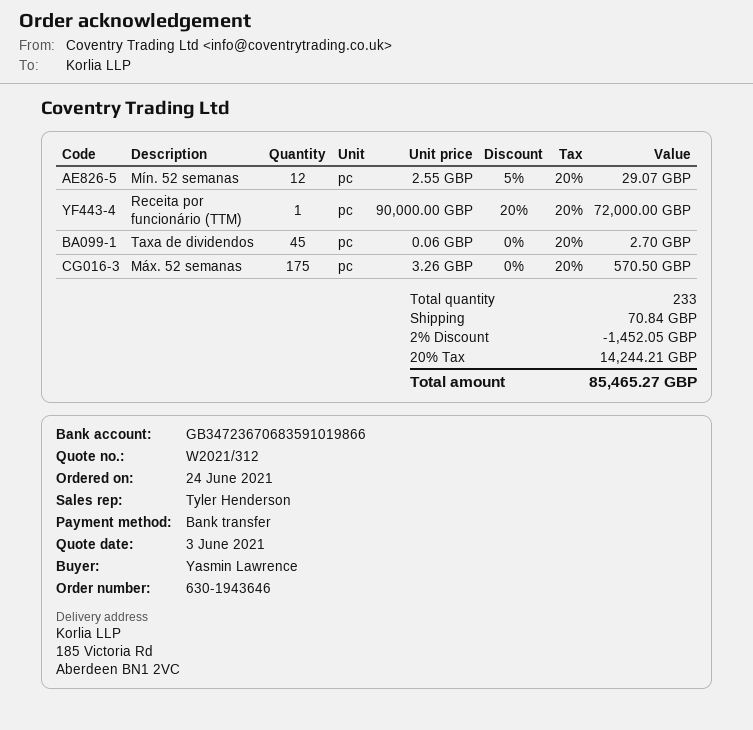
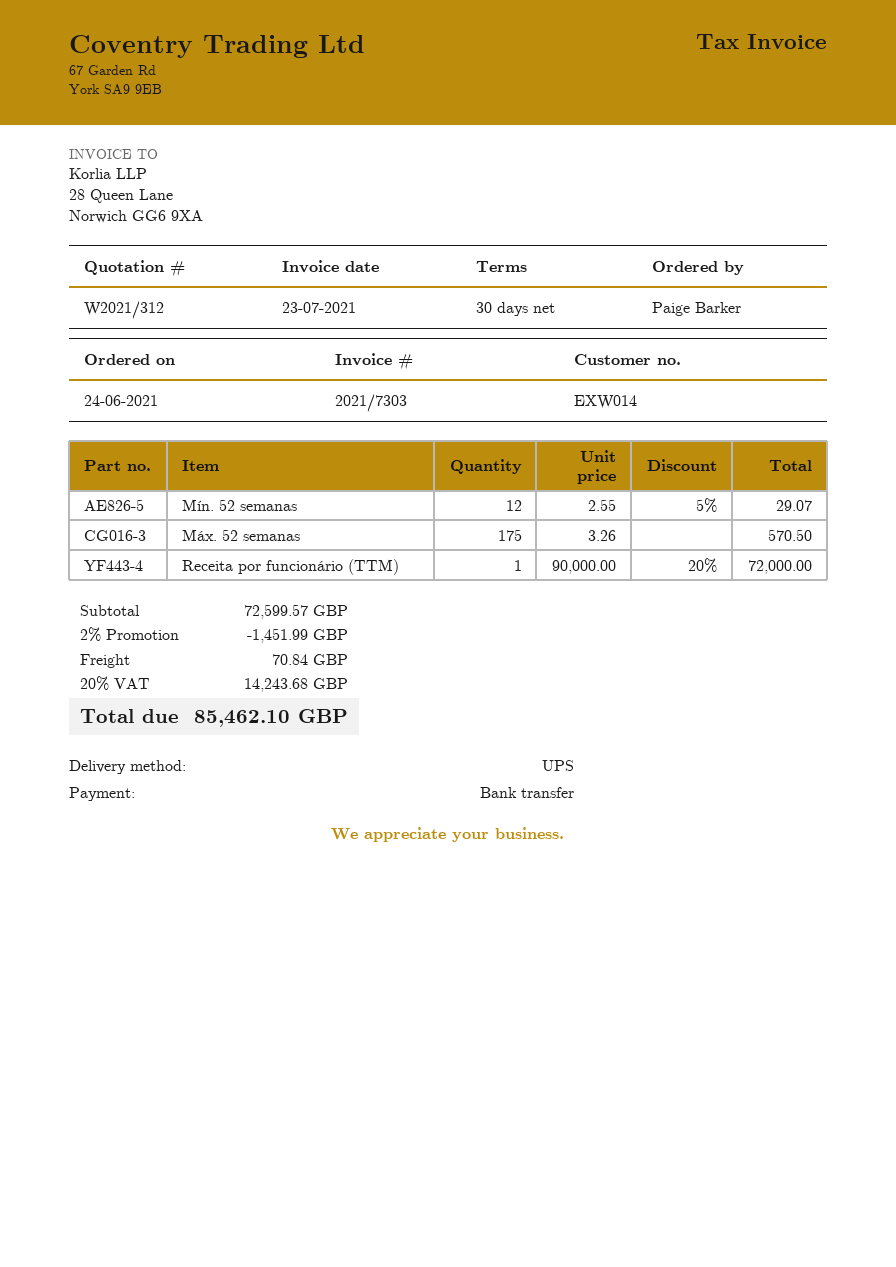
ordered by: Yasmin Lawrence -> Paige Barker
Taxa de dividendos: 45 x 0.06 = 2.70 -> none
discount: 2% = 1452.05 -> 2% = 1451.99
tax: 20% = 14244.21 -> 20% = 14243.68
total: 85465.27 -> 85462.10

